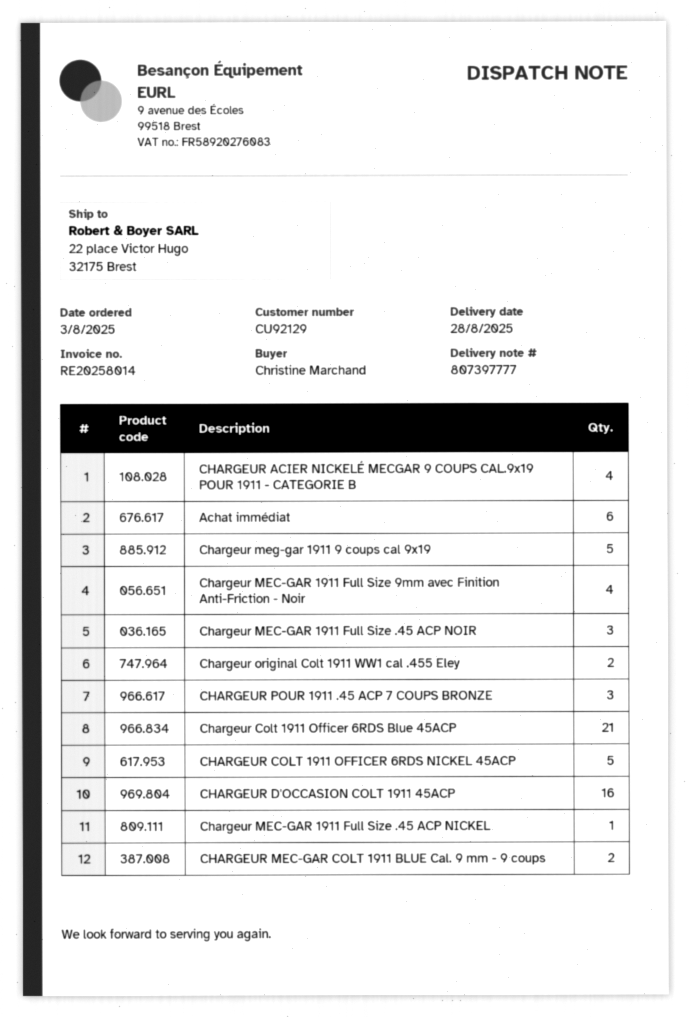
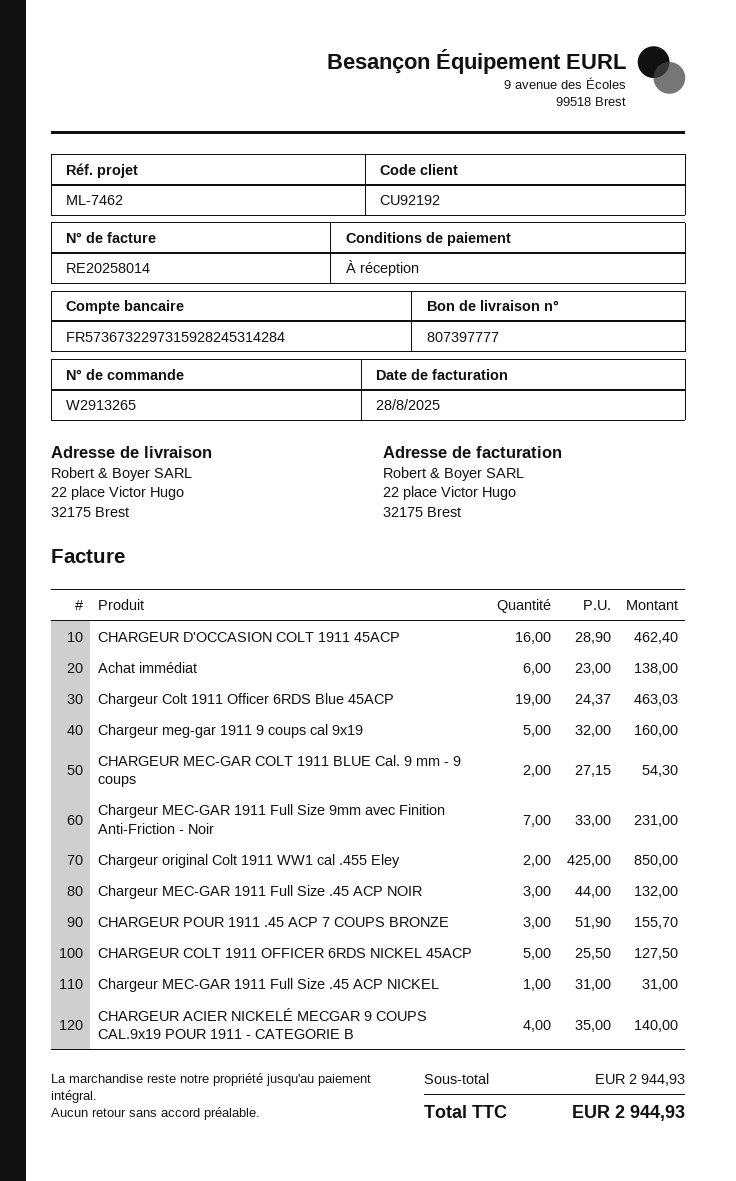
customer number: CU92129 -> CU92192
Chargeur MEC-GAR 1911 Full Size 9mm avec Finition Anti-Friction - Noir: 4 -> 7
Chargeur Colt 1911 Officer 6RDS Blue 45ACP: 21 -> 19

